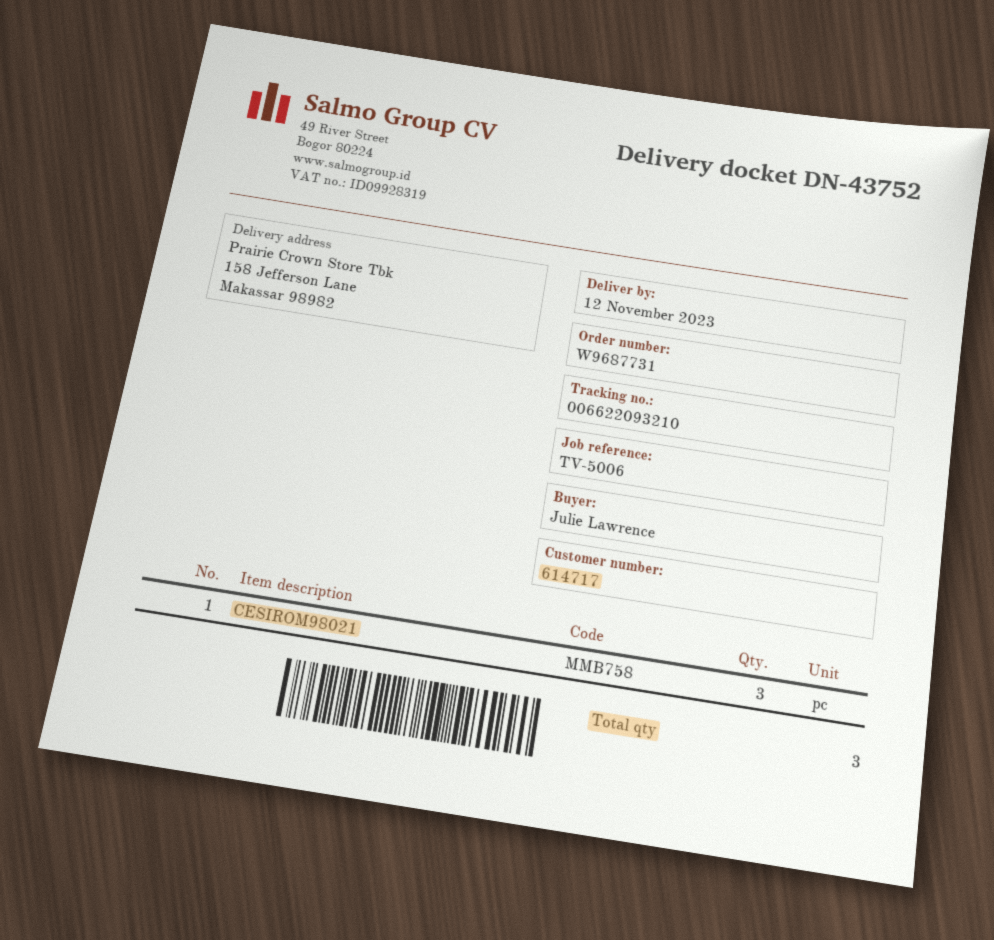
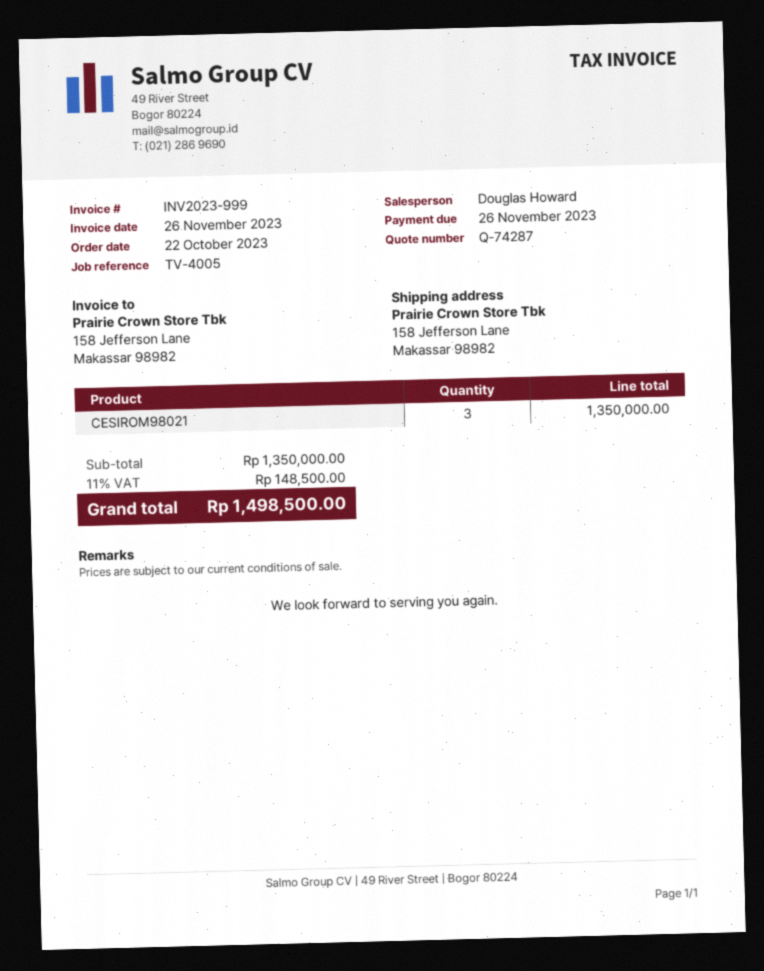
reference: TV-5006 -> TV-4005

